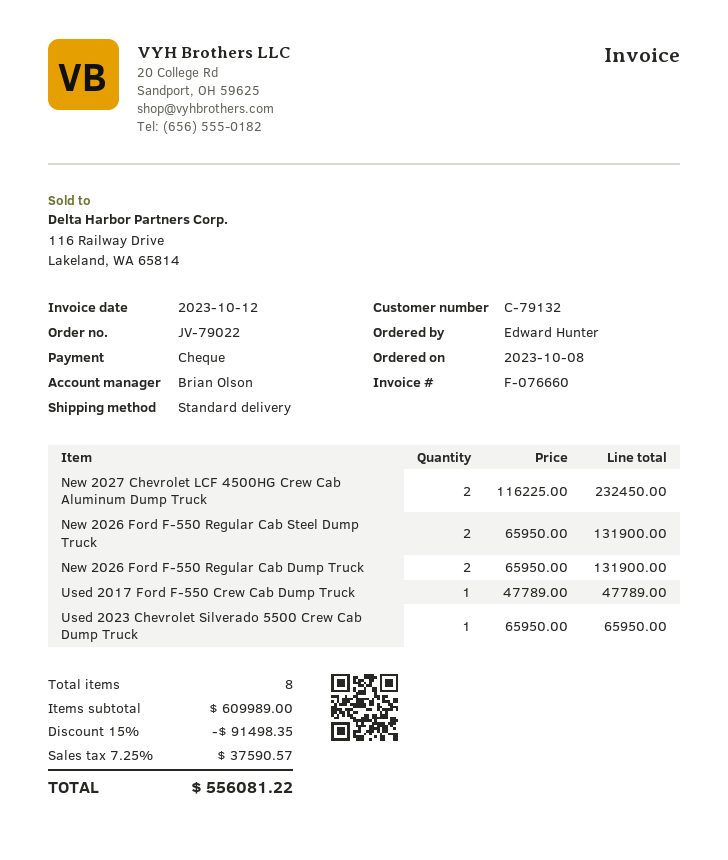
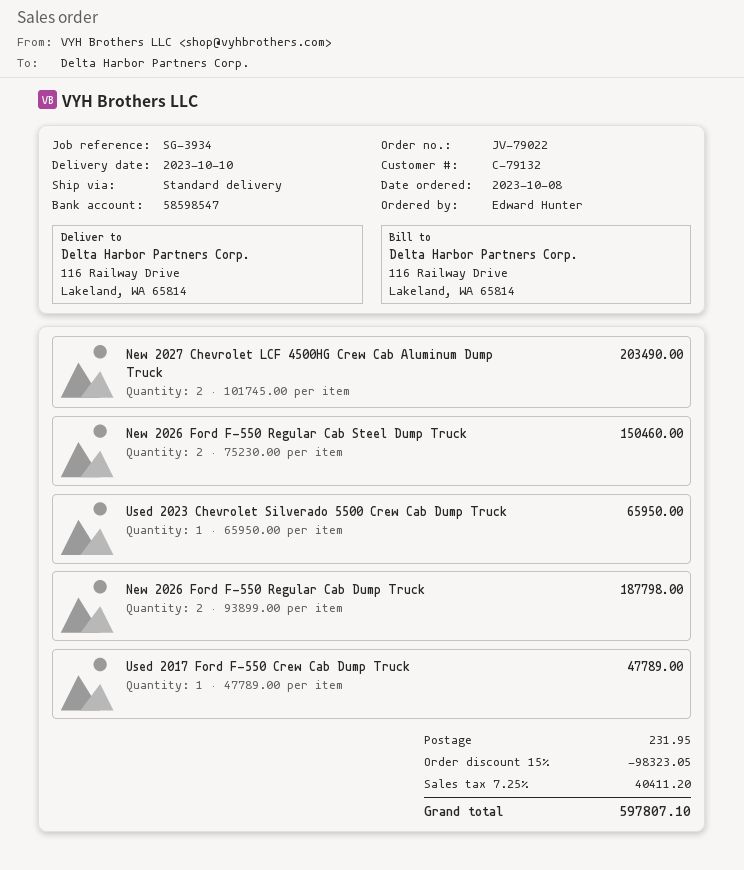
New 2027 Chevrolet LCF 4500HG Crew Cab Aluminum Dump Truck: 2 x 116225.00 = 232450.00 -> 2 x 101745.00 = 203490.00
New 2026 Ford F-550 Regular Cab Steel Dump Truck: 2 x 65950.00 = 131900.00 -> 2 x 75230.00 = 150460.00
New 2026 Ford F-550 Regular Cab Dump Truck: 2 x 65950.00 = 131900.00 -> 2 x 93899.00 = 187798.00
discount: 15% = 91498.35 -> 15% = 98323.05
shipping: none -> 231.95
tax: 7.25% = 37590.57 -> 7.25% = 40411.20
total: 556081.22 -> 597807.10

